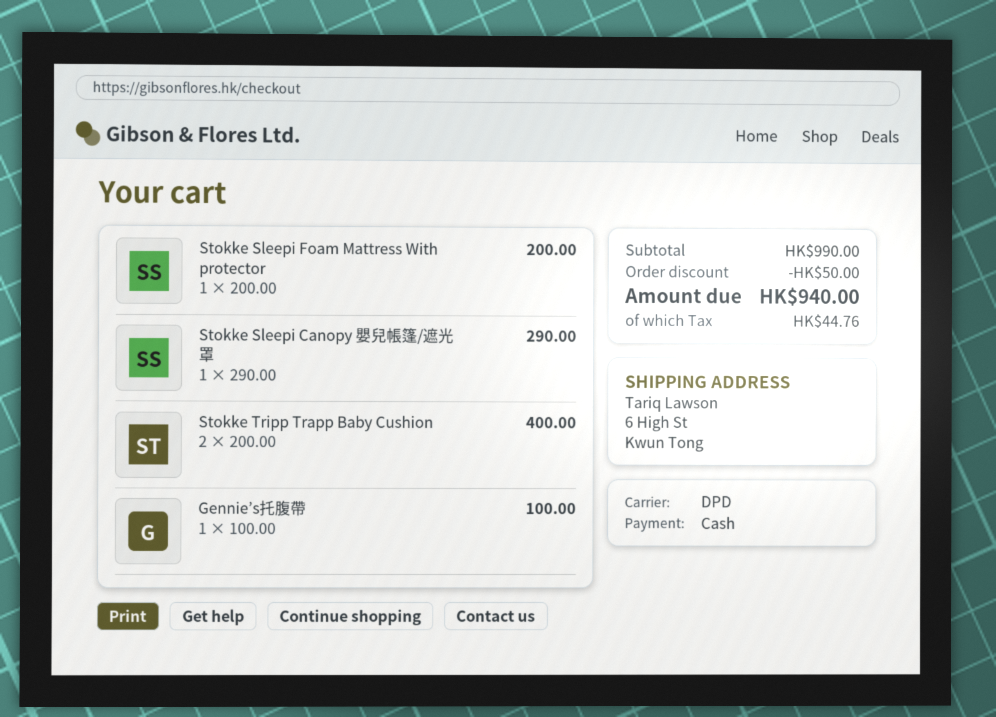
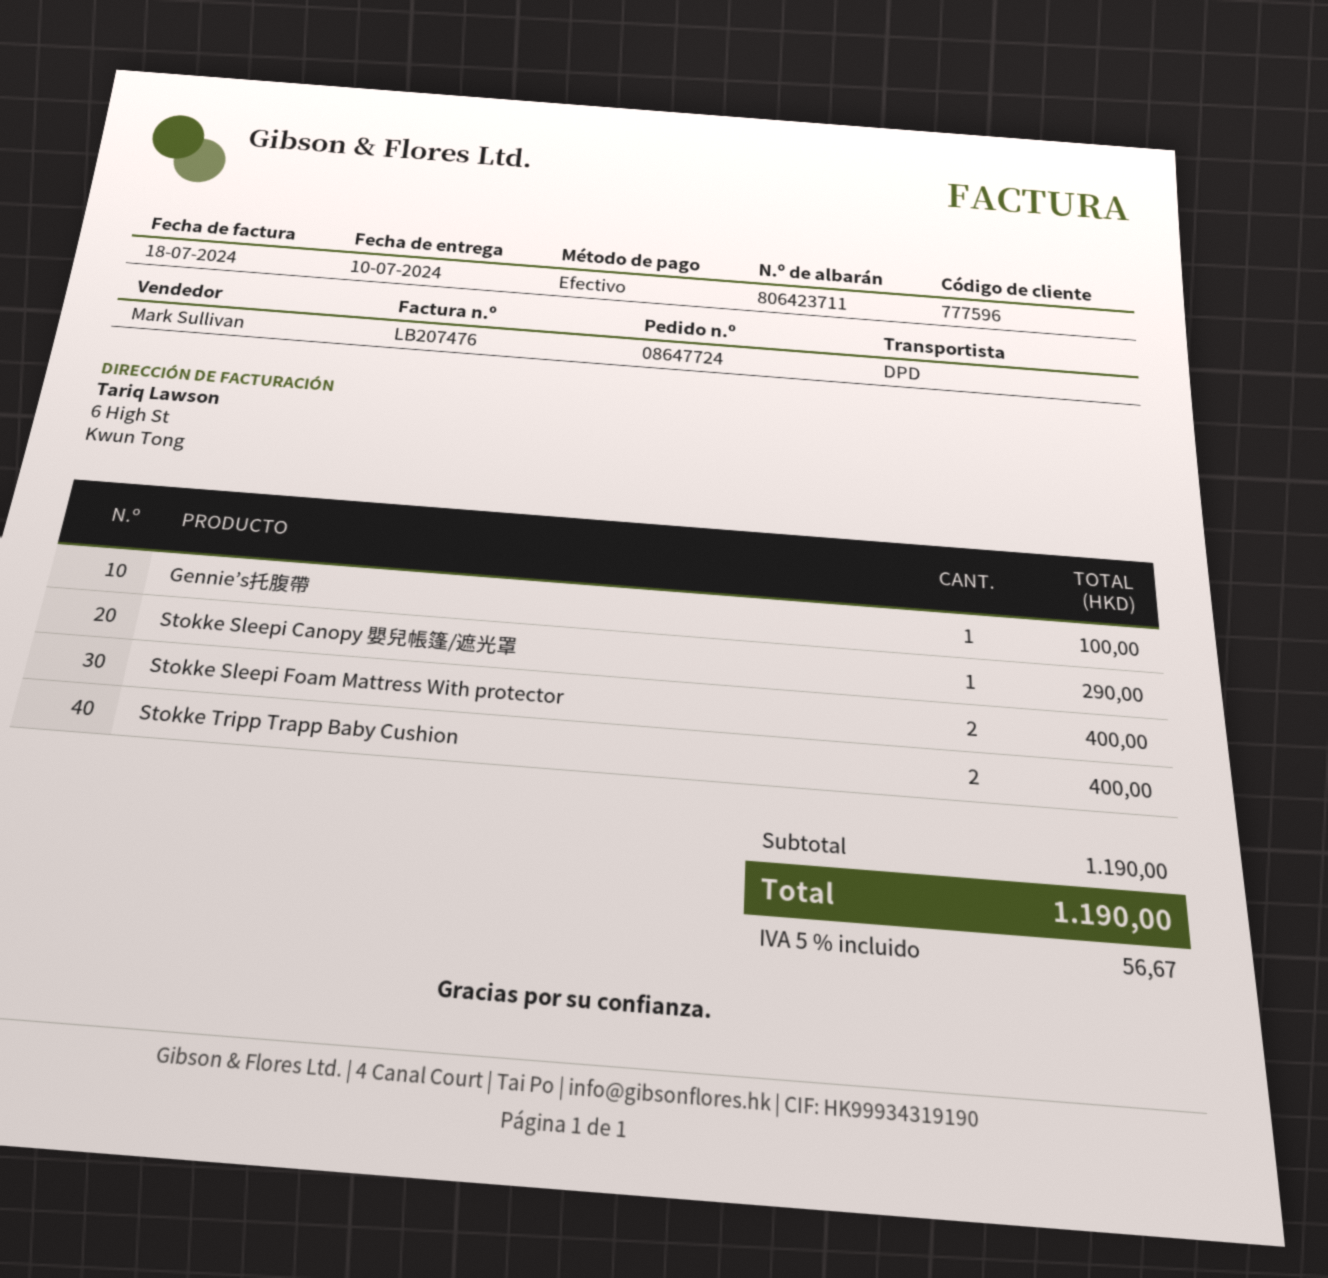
Stokke Sleepi Foam Mattress With protector: 1 for 200.00 -> 2 for 400.00
subtotal: 990.00 -> 1190.00
discount: 50.00 -> none
tax: 44.76 -> 56.67
total: 940.00 -> 1190.00

